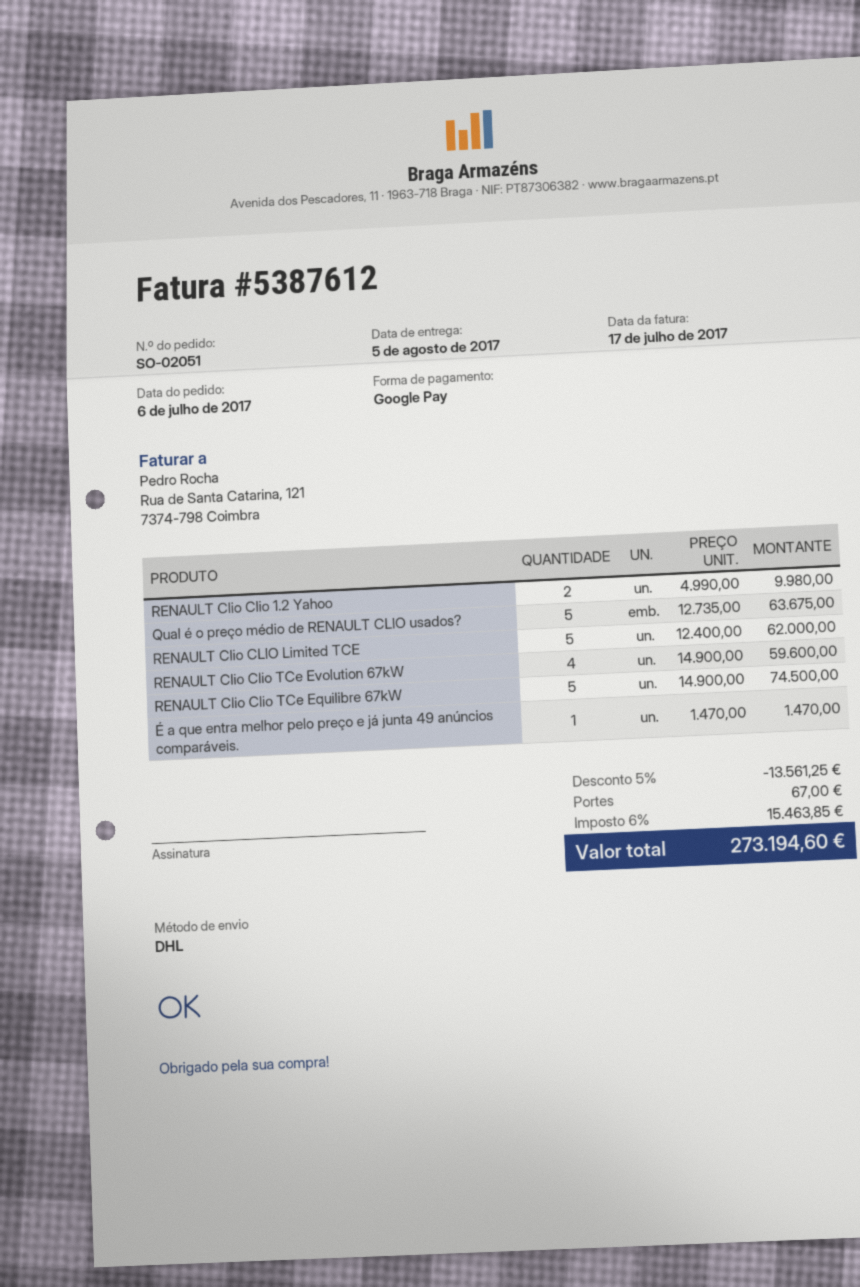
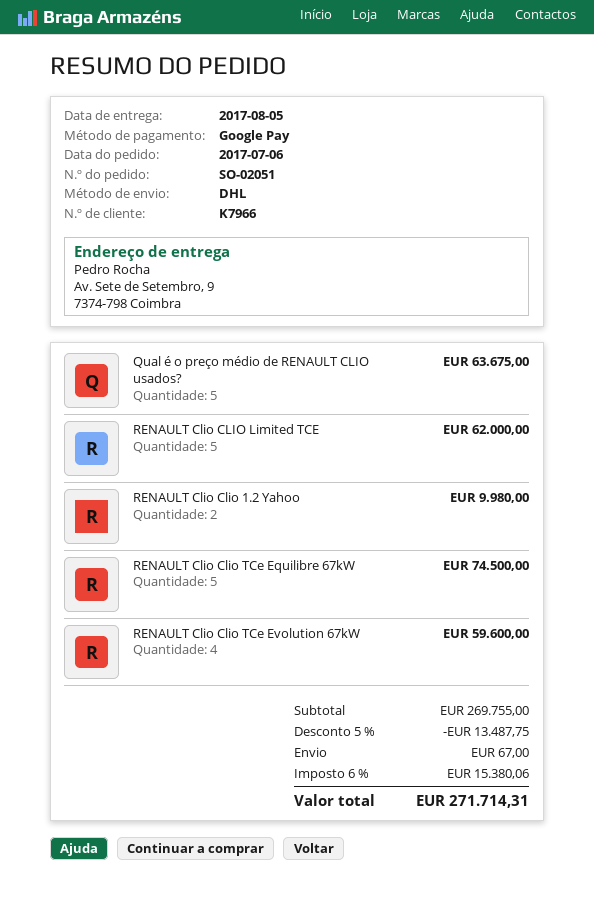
É a que entra melhor pelo preço e já junta 49 anúncios comparáveis.: 1 for 1470.00 -> none
discount: 5% = 13561.25 -> 5% = 13487.75
tax: 6% = 15463.85 -> 6% = 15380.06
total: 273194.60 -> 271714.31

